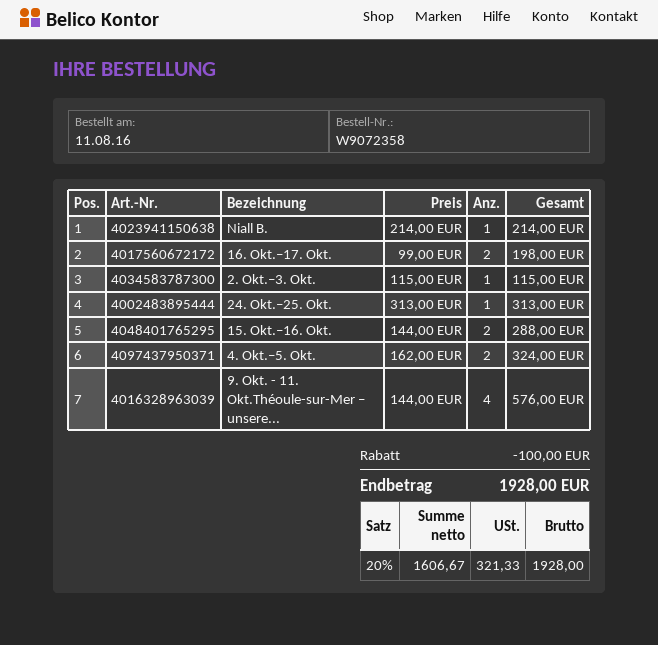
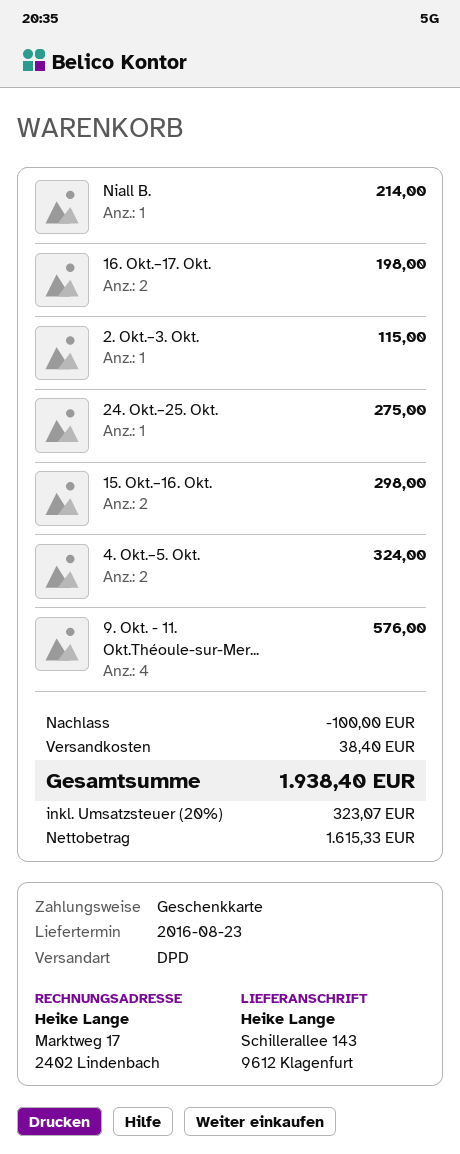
24. Okt.–25. Okt.: 1 for 313.00 -> 1 for 275.00
15. Okt.–16. Okt.: 2 for 288.00 -> 2 for 298.00
shipping: none -> 38.40
net: 1606.67 -> 1615.33
tax: 20% = 321.33 -> 20% = 323.07
total: 1928.00 -> 1938.40

